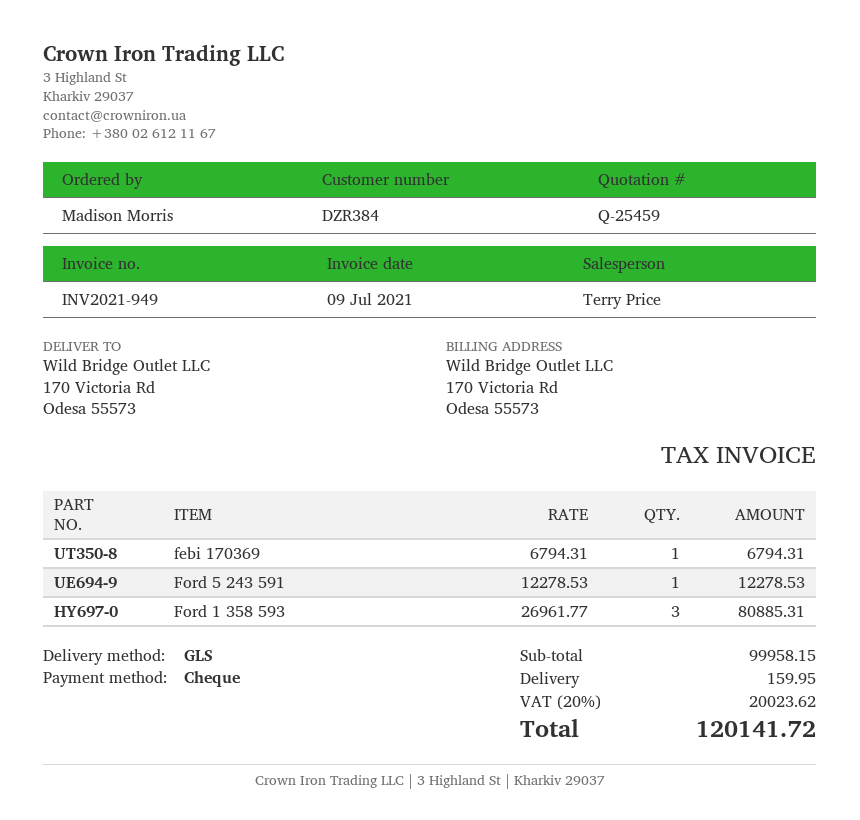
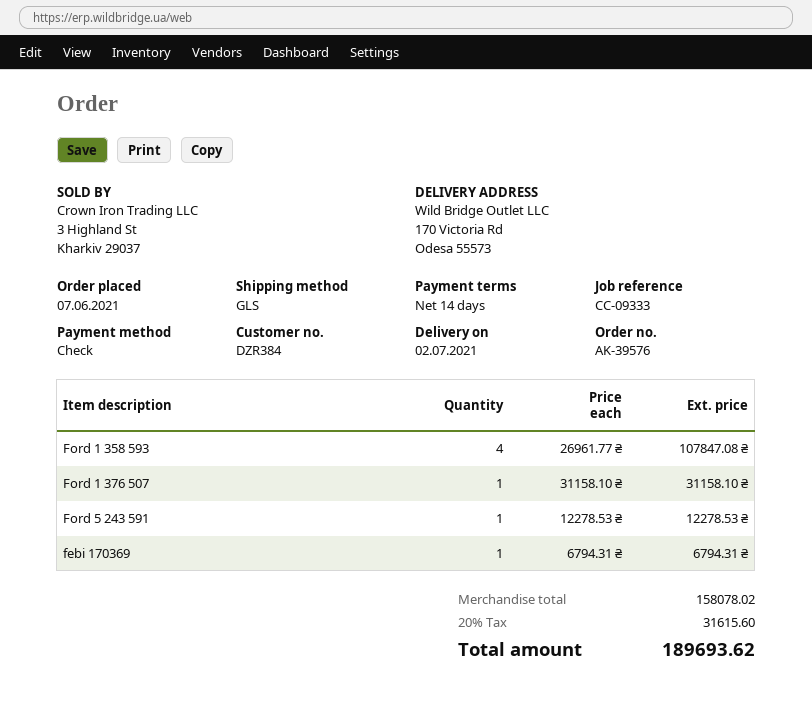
Ford 1 358 593: 3 x 26961.77 = 80885.31 -> 4 x 26961.77 = 107847.08
Ford 1 376 507: none -> 1 x 31158.10 = 31158.10
subtotal: 99958.15 -> 158078.02
shipping: 159.95 -> none
tax: 20% = 20023.62 -> 20% = 31615.60
total: 120141.72 -> 189693.62

